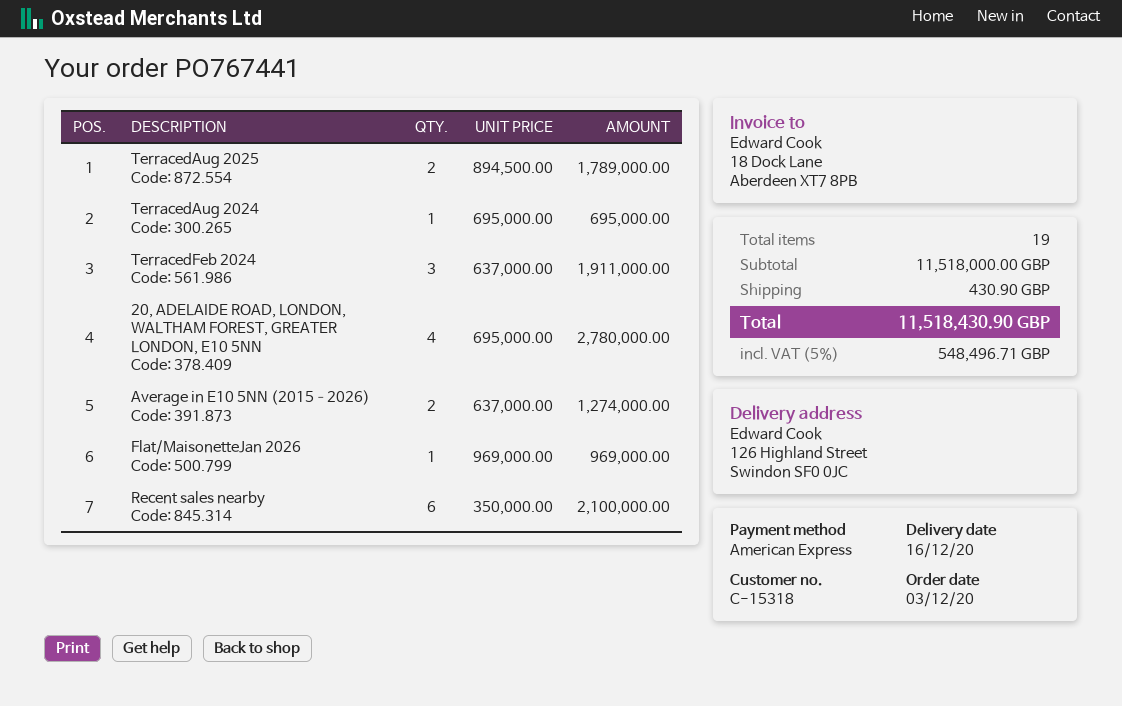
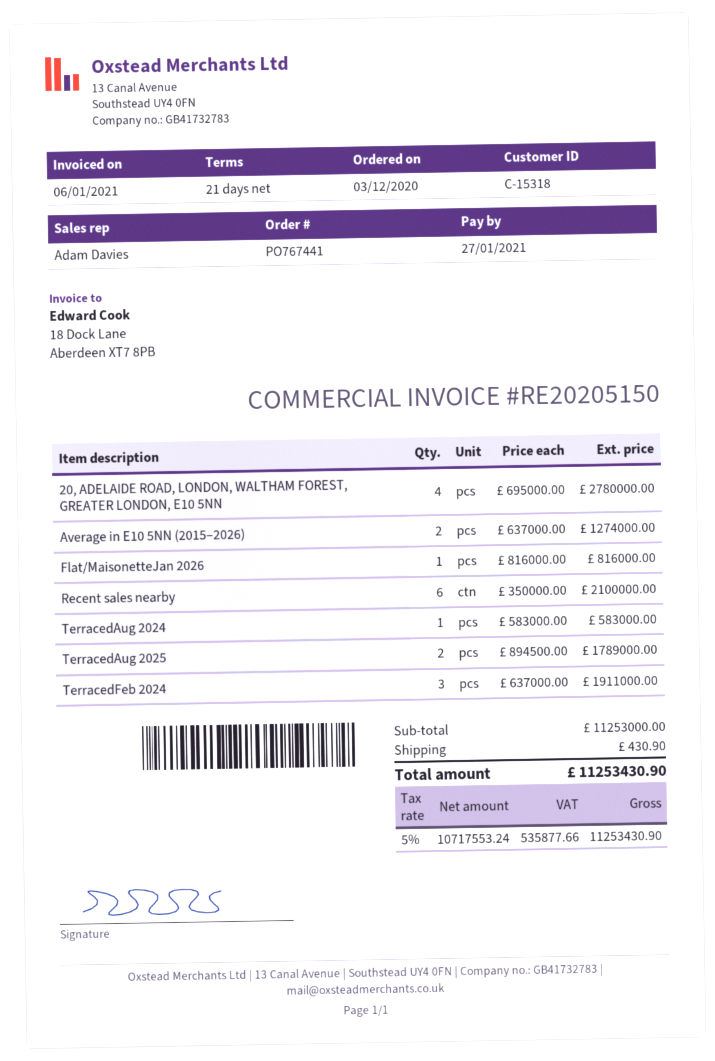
TerracedAug 2024: 1 x 695000.00 = 695000.00 -> 1 x 583000.00 = 583000.00
Flat/MaisonetteJan 2026: 1 x 969000.00 = 969000.00 -> 1 x 816000.00 = 816000.00
subtotal: 11518000.00 -> 11253000.00
tax: 5% = 548496.71 -> 5% = 535877.66
total: 11518430.90 -> 11253430.90

